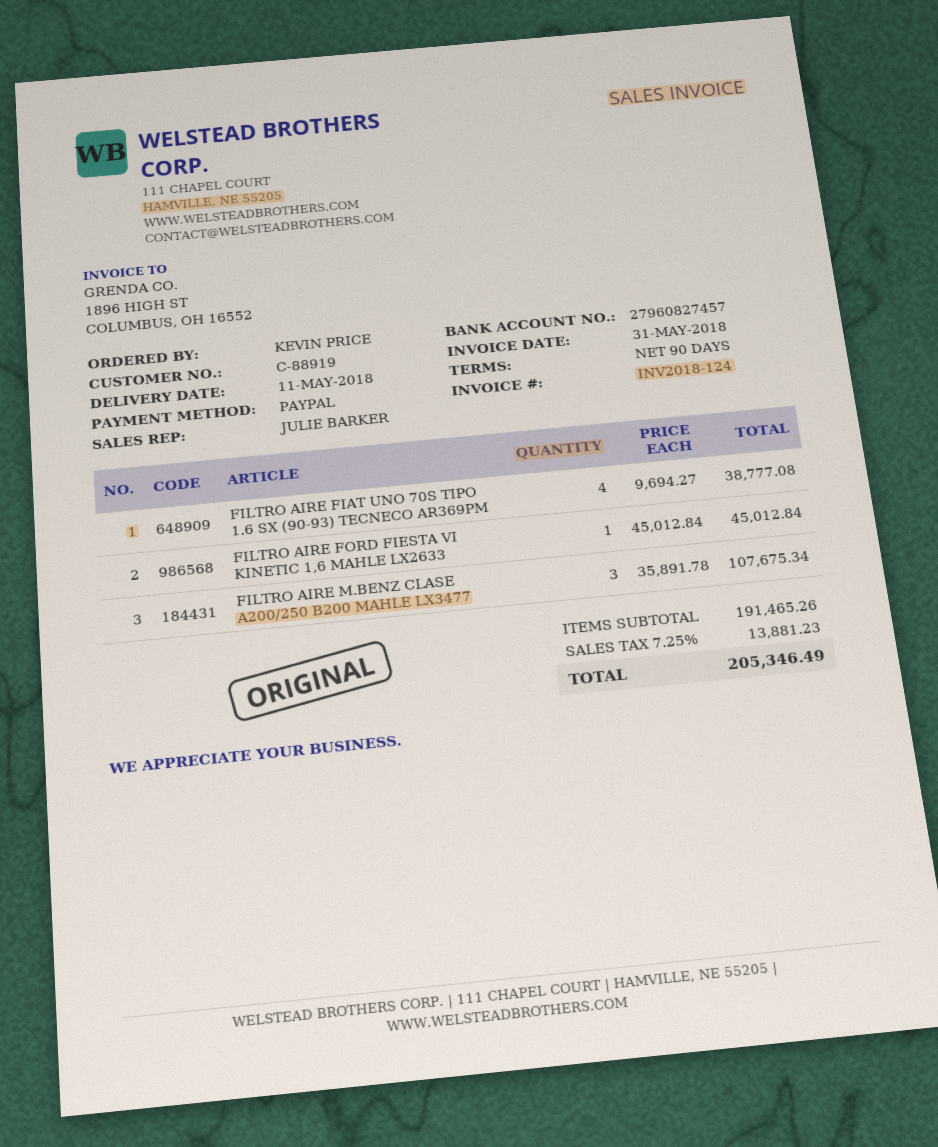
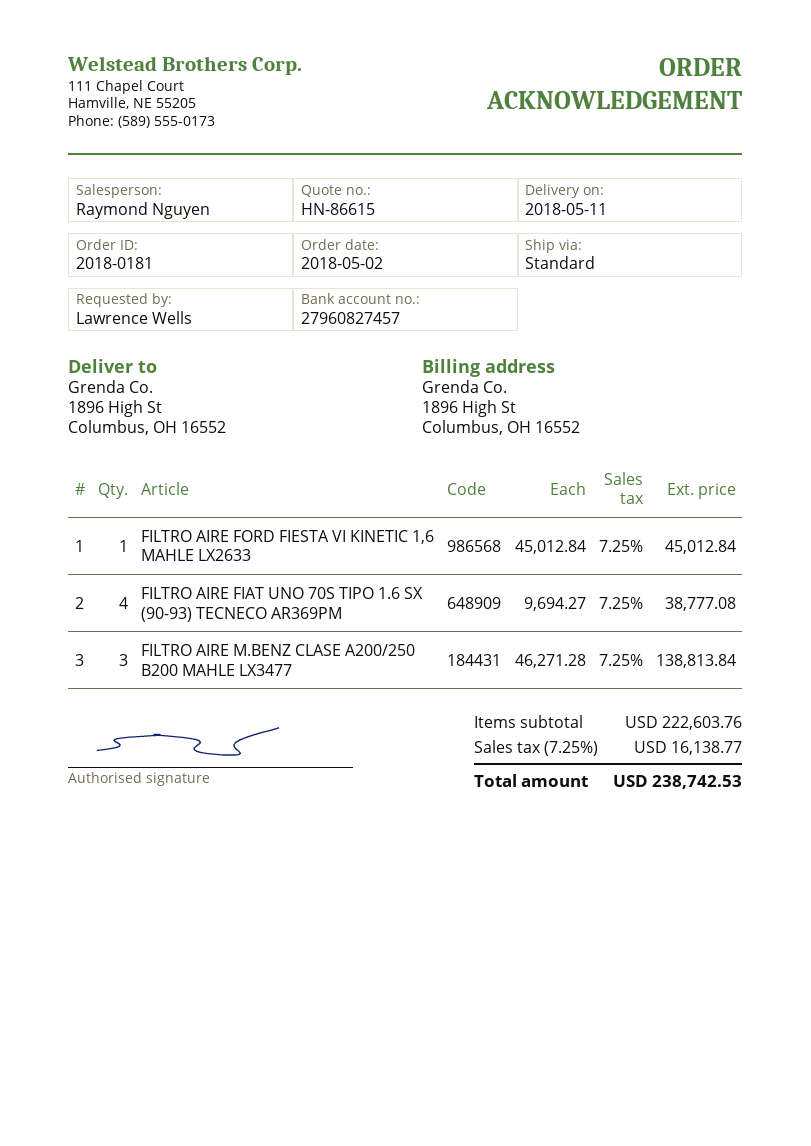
ordered by: KEVIN PRICE -> Lawrence Wells
sales rep: JULIE BARKER -> Raymond Nguyen
FILTRO AIRE M.BENZ CLASE A200/250 B200 MAHLE LX3477: 3 x 35891.78 = 107675.34 -> 3 x 46271.28 = 138813.84
subtotal: 191465.26 -> 222603.76
tax: 7.25% = 13881.23 -> 7.25% = 16138.77
total: 205346.49 -> 238742.53

